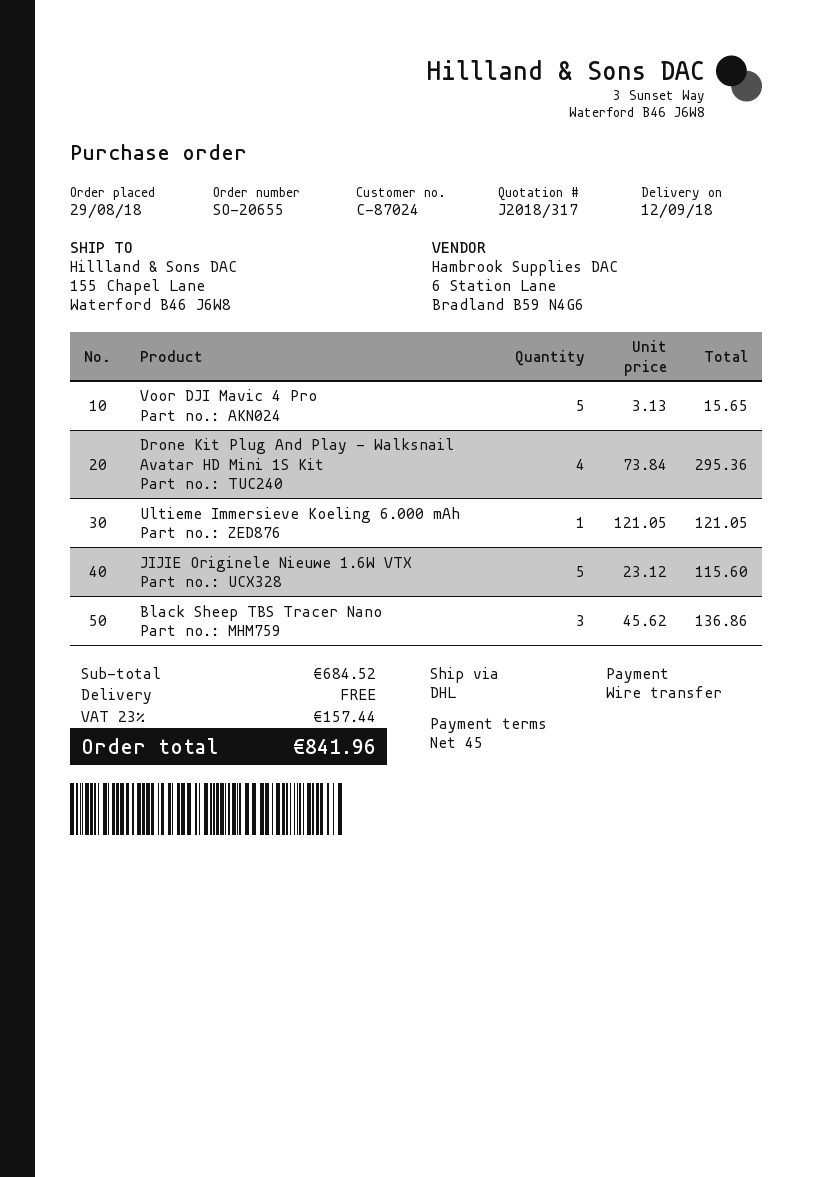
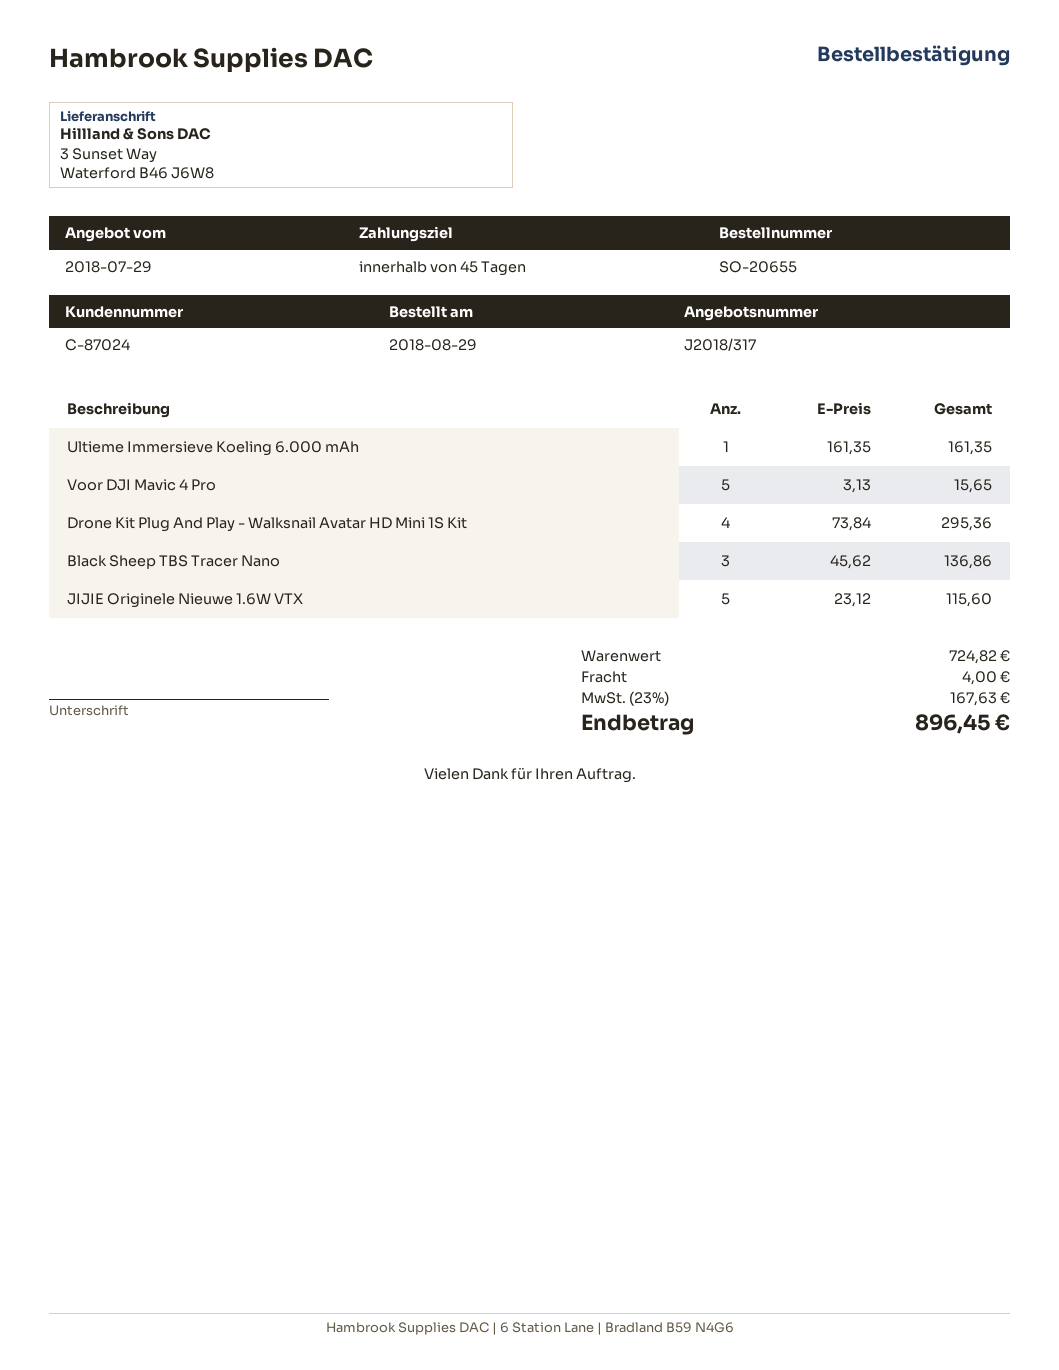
ship to: 155 Chapel Lane, Waterford B46 J6W8 -> 3 Sunset Way, Waterford B46 J6W8
Ultieme Immersieve Koeling 6.000 mAh: 1 x 121.05 = 121.05 -> 1 x 161.35 = 161.35
subtotal: 684.52 -> 724.82
shipping: 0.00 -> 4.00
tax: 23% = 157.44 -> 23% = 167.63
total: 841.96 -> 896.45

